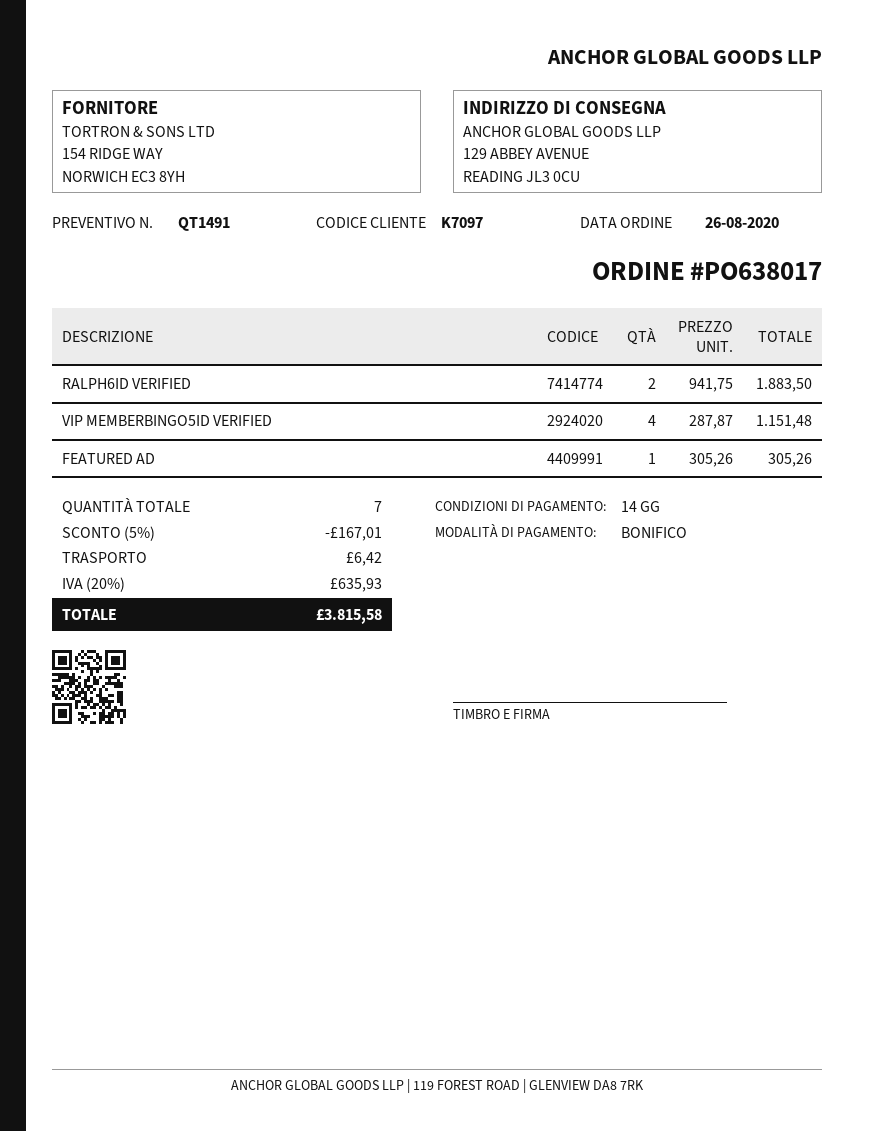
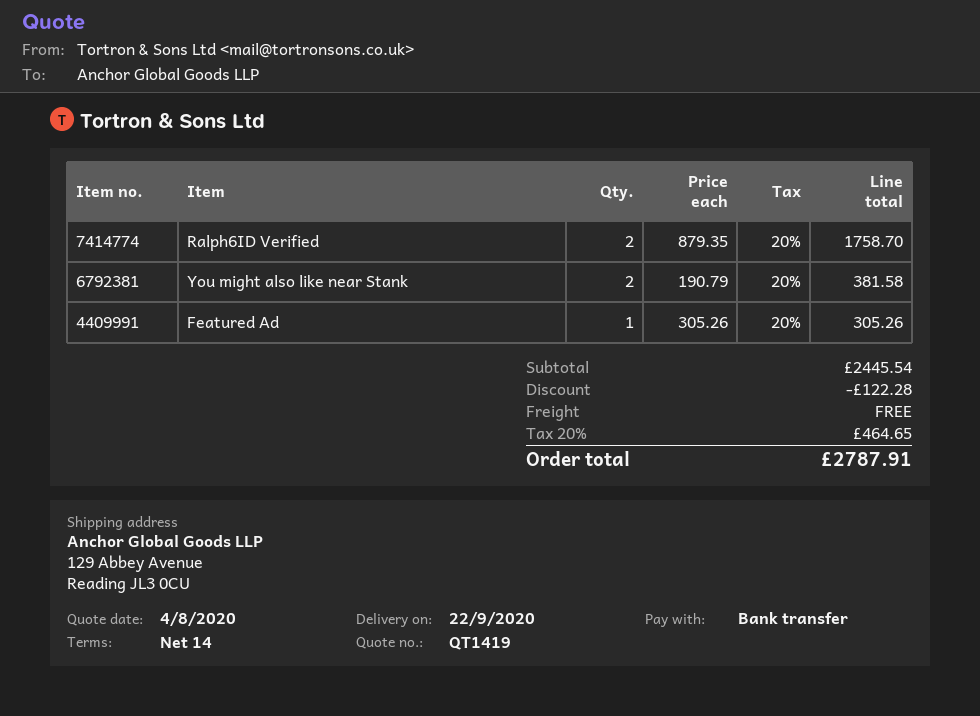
quote number: QT1491 -> QT1419
RALPH6ID VERIFIED: 2 x 941.75 = 1883.50 -> 2 x 879.35 = 1758.70
VIP MEMBERBINGO5ID VERIFIED: 4 x 287.87 = 1151.48 -> none
You might also like near Stank: none -> 2 x 190.79 = 381.58
discount: 167.01 -> 122.28
shipping: 6.42 -> 0.00
tax: 20% = 635.93 -> 20% = 464.65
total: 3815.58 -> 2787.91

